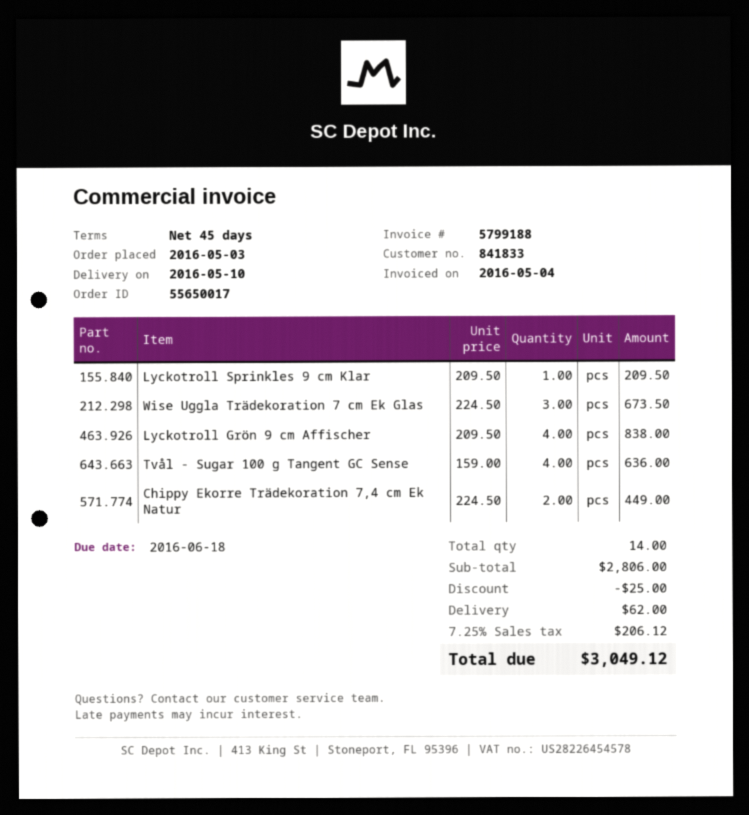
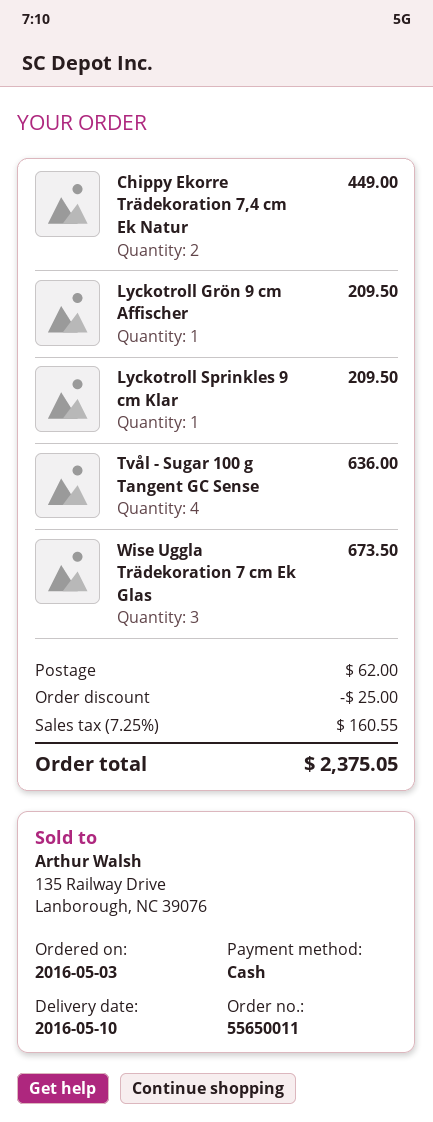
order number: 55650017 -> 55650011
Lyckotroll Grön 9 cm Affischer: 4 for 838.00 -> 1 for 209.50
tax: 7.25% = 206.12 -> 7.25% = 160.55
total: 3049.12 -> 2375.05

